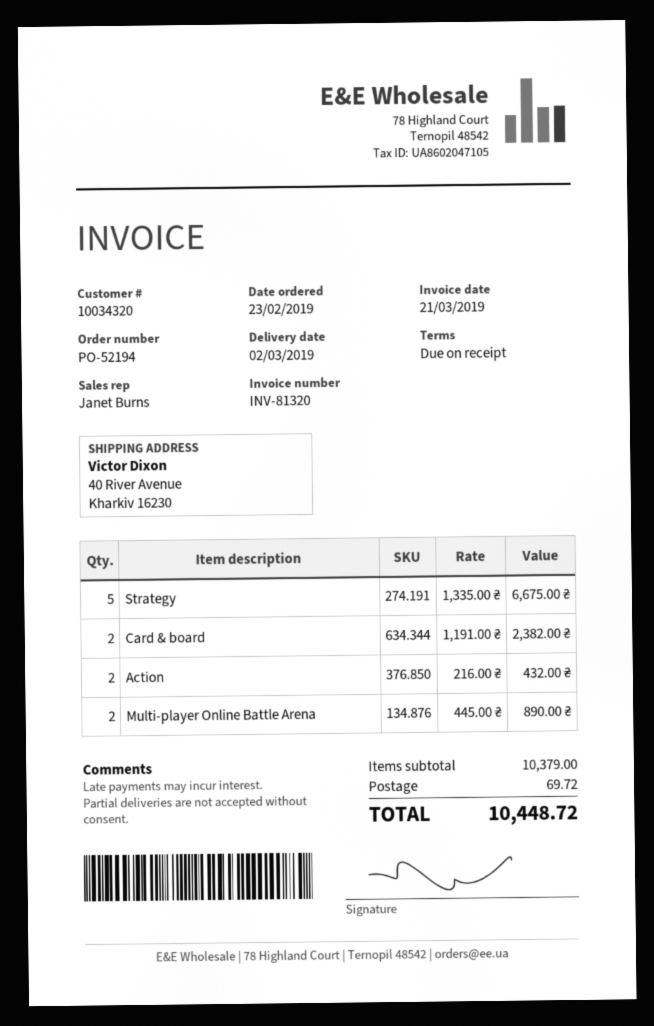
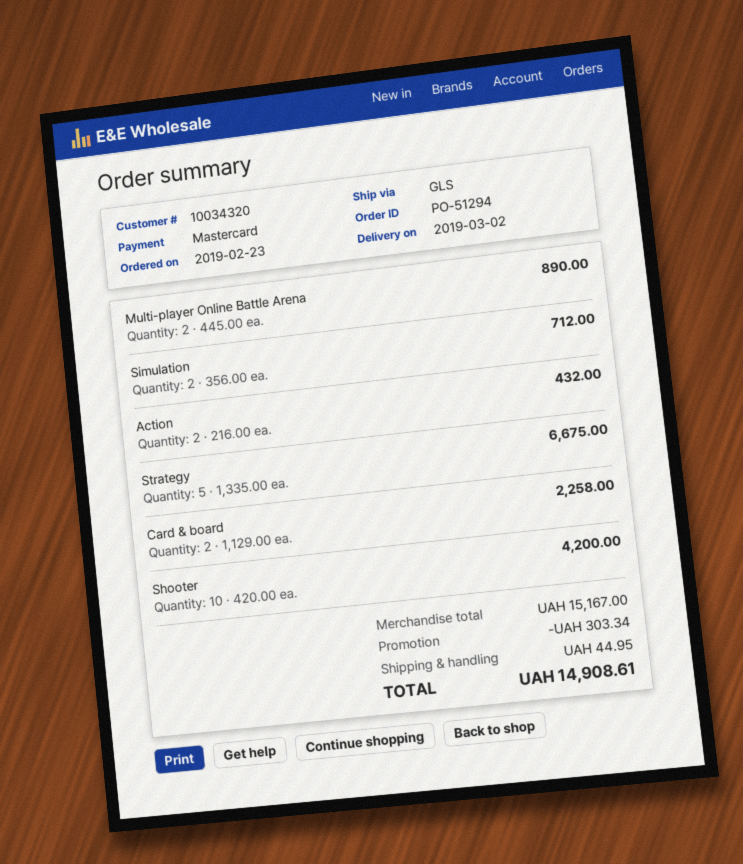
order number: PO-52194 -> PO-51294
Card & board: 2 x 1191.00 = 2382.00 -> 2 x 1129.00 = 2258.00
Simulation: none -> 2 x 356.00 = 712.00
Shooter: none -> 10 x 420.00 = 4200.00
subtotal: 10379.00 -> 15167.00
discount: none -> 303.34
shipping: 69.72 -> 44.95
total: 10448.72 -> 14908.61

